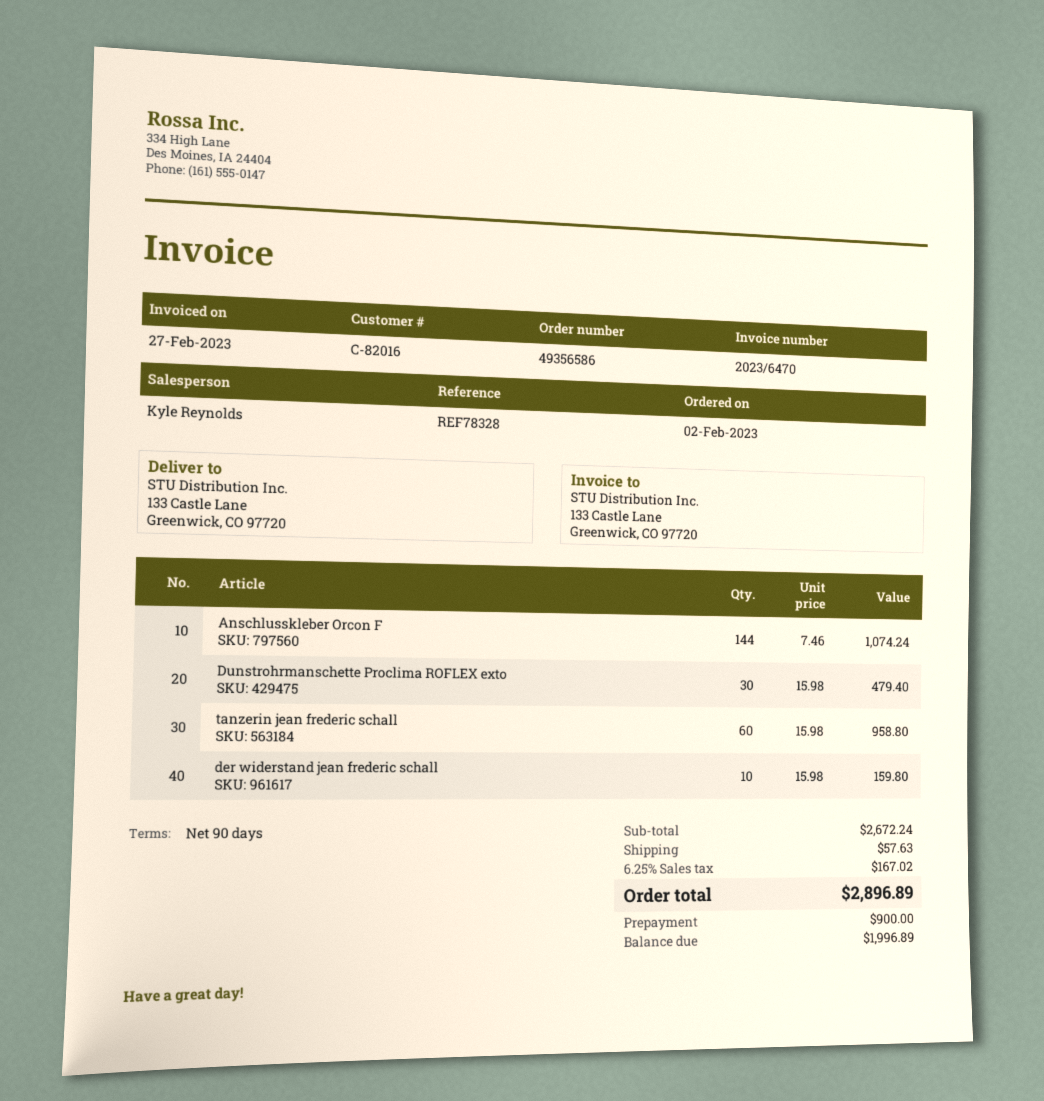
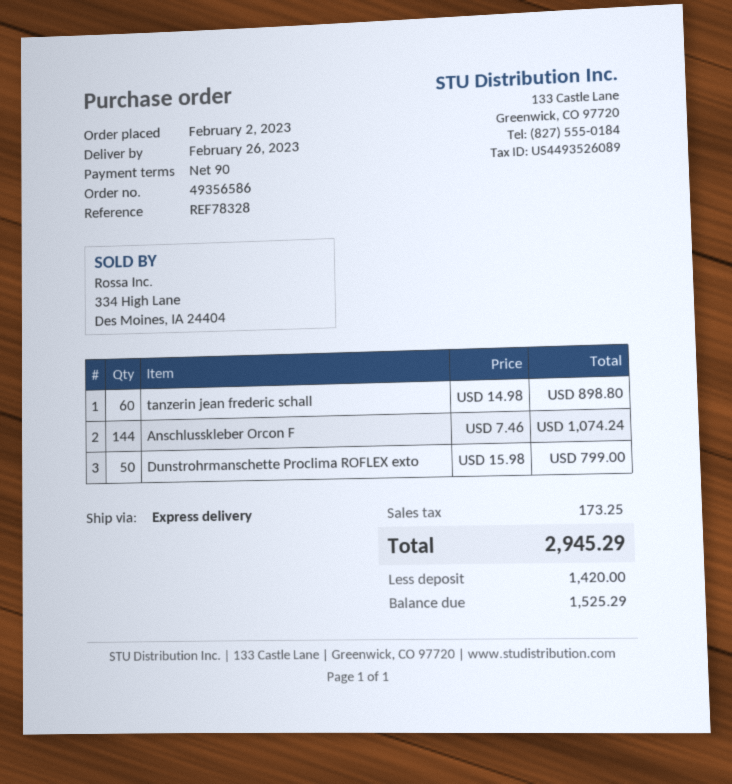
Dunstrohrmanschette Proclima ROFLEX exto: 30 x 15.98 = 479.40 -> 50 x 15.98 = 799.00
tanzerin jean frederic schall: 60 x 15.98 = 958.80 -> 60 x 14.98 = 898.80
der widerstand jean frederic schall: 10 x 15.98 = 159.80 -> none
shipping: 57.63 -> none
tax: 167.02 -> 173.25
total: 2896.89 -> 2945.29
deposit: 900.00 -> 1420.00
balance: 1996.89 -> 1525.29

